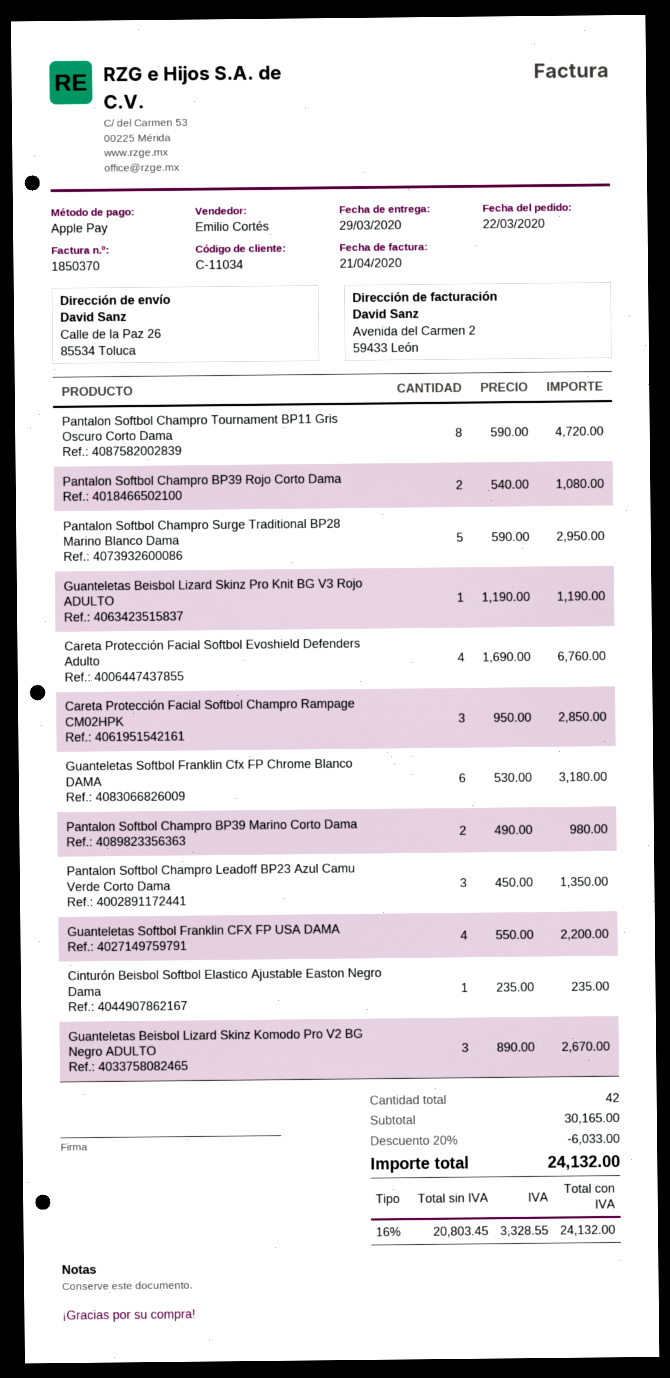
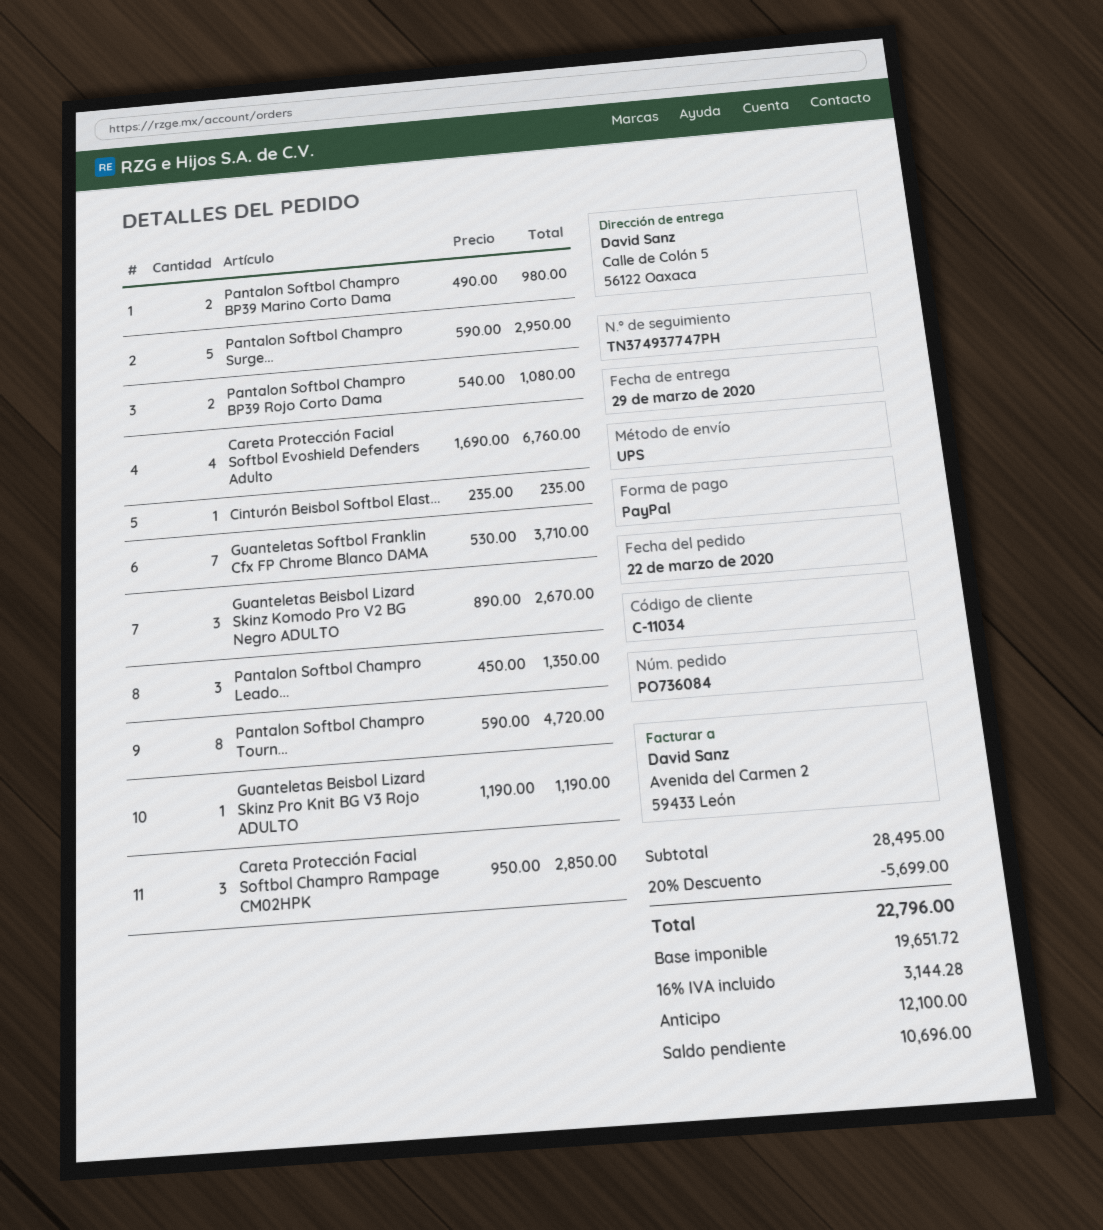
payment method: Apple Pay -> PayPal
ship to: Calle de la Paz 26, 85534 Toluca -> Calle de Colón 5, 56122 Oaxaca
Guanteletas Softbol Franklin Cfx FP Chrome Blanco DAMA: 6 x 530.00 = 3180.00 -> 7 x 530.00 = 3710.00
Guanteletas Softbol Franklin CFX FP USA DAMA: 4 x 550.00 = 2200.00 -> none
subtotal: 30165.00 -> 28495.00
discount: 20% = 6033.00 -> 20% = 5699.00
net: 20803.45 -> 19651.72
tax: 16% = 3328.55 -> 16% = 3144.28
total: 24132.00 -> 22796.00

